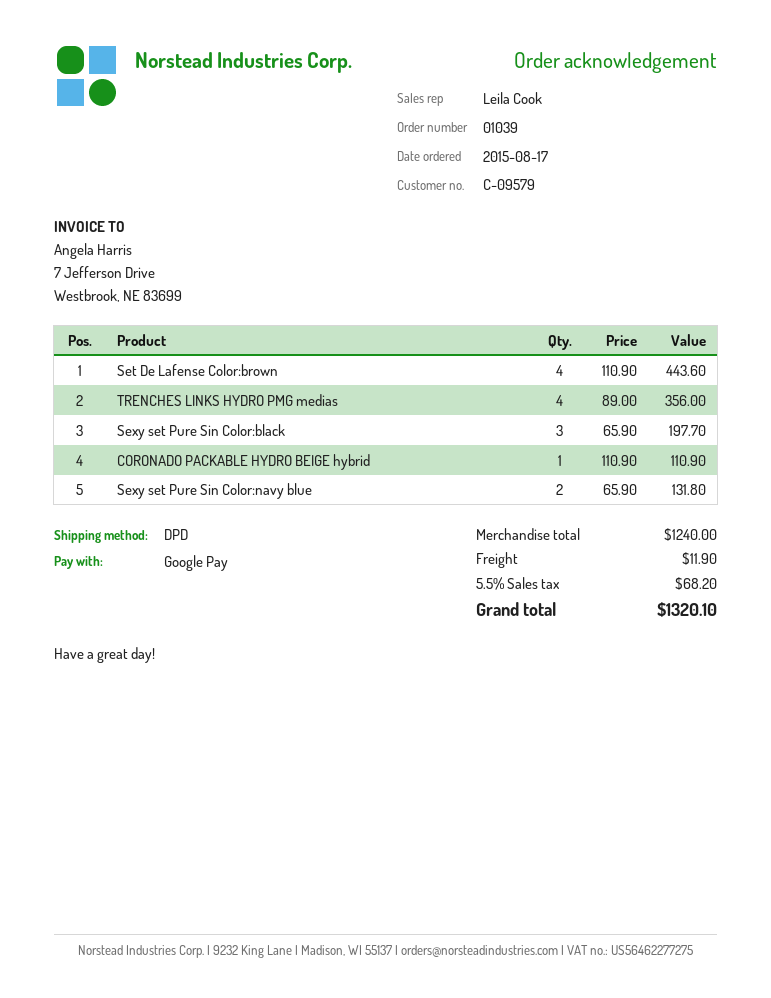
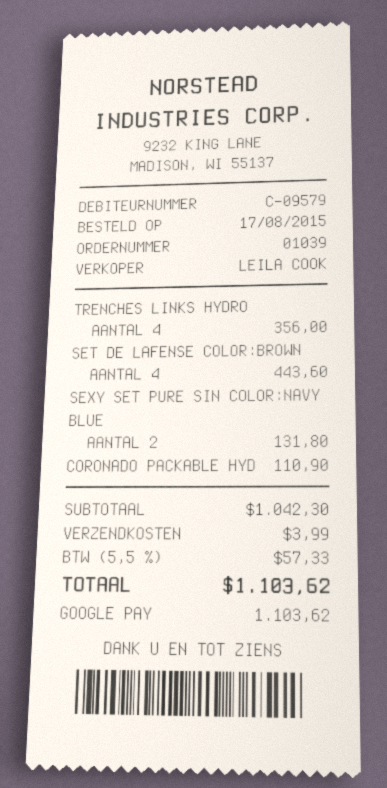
Sexy set Pure Sin Color:black: 3 for 197.70 -> none
subtotal: 1240.00 -> 1042.30
shipping: 11.90 -> 3.99
tax: 5.5% = 68.20 -> 5.5% = 57.33
total: 1320.10 -> 1103.62

